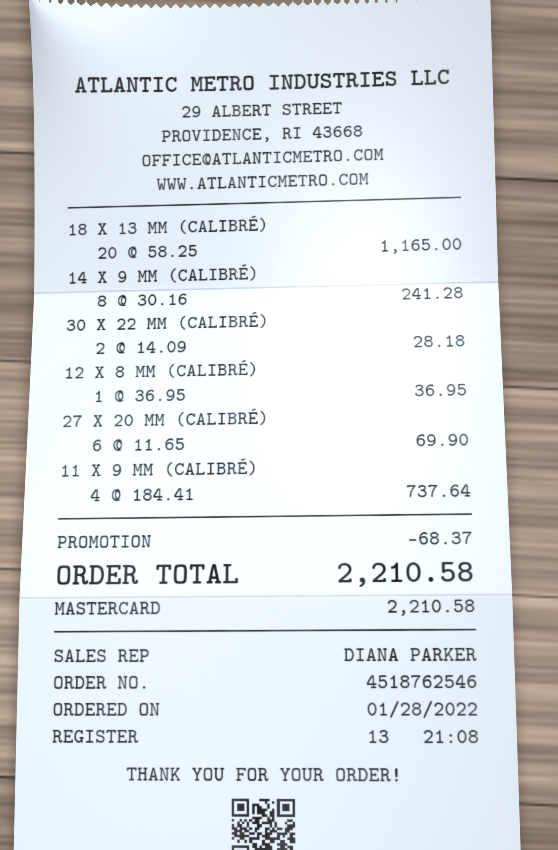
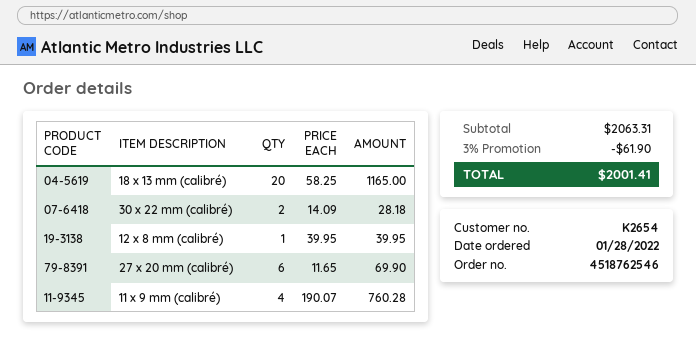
14 X 9 MM (CALIBRÉ): 8 x 30.16 = 241.28 -> none
12 X 8 MM (CALIBRÉ): 1 x 36.95 = 36.95 -> 1 x 39.95 = 39.95
11 X 9 MM (CALIBRÉ): 4 x 184.41 = 737.64 -> 4 x 190.07 = 760.28
discount: 68.37 -> 61.90
total: 2210.58 -> 2001.41

